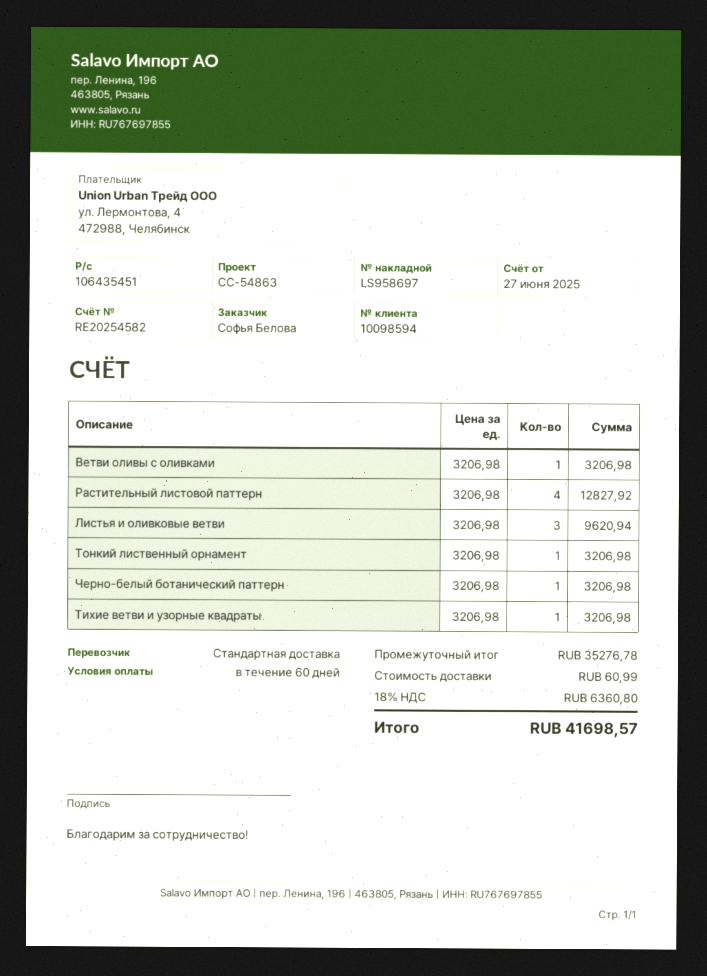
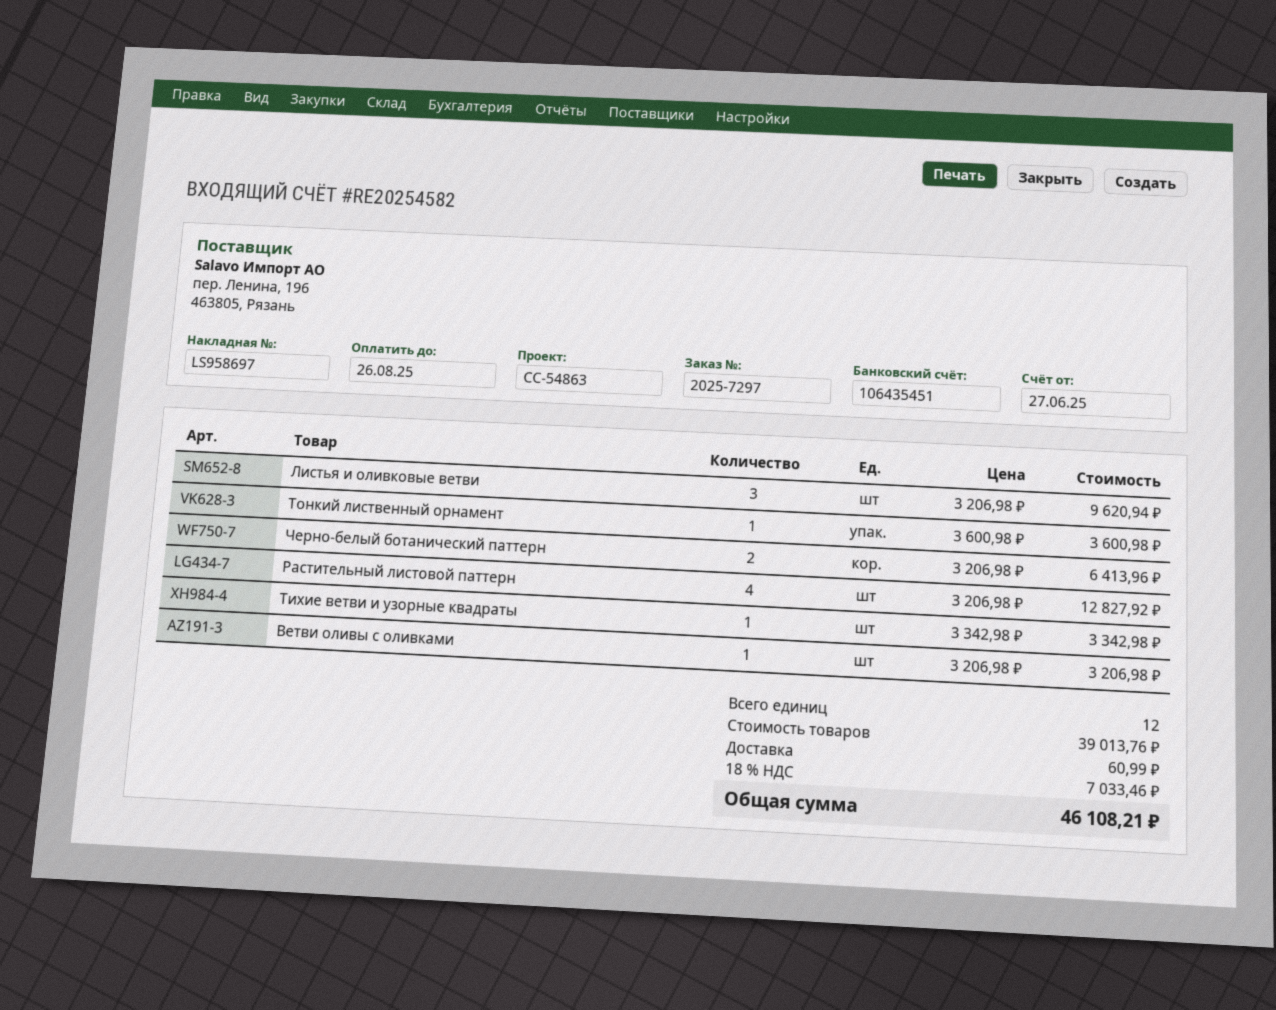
Тонкий лиственный орнамент: 1 x 3206.98 = 3206.98 -> 1 x 3600.98 = 3600.98
Черно-белый ботанический паттерн: 1 x 3206.98 = 3206.98 -> 2 x 3206.98 = 6413.96
Тихие ветви и узорные квадраты: 1 x 3206.98 = 3206.98 -> 1 x 3342.98 = 3342.98
subtotal: 35276.78 -> 39013.76
tax: 18% = 6360.80 -> 18% = 7033.46
total: 41698.57 -> 46108.21

